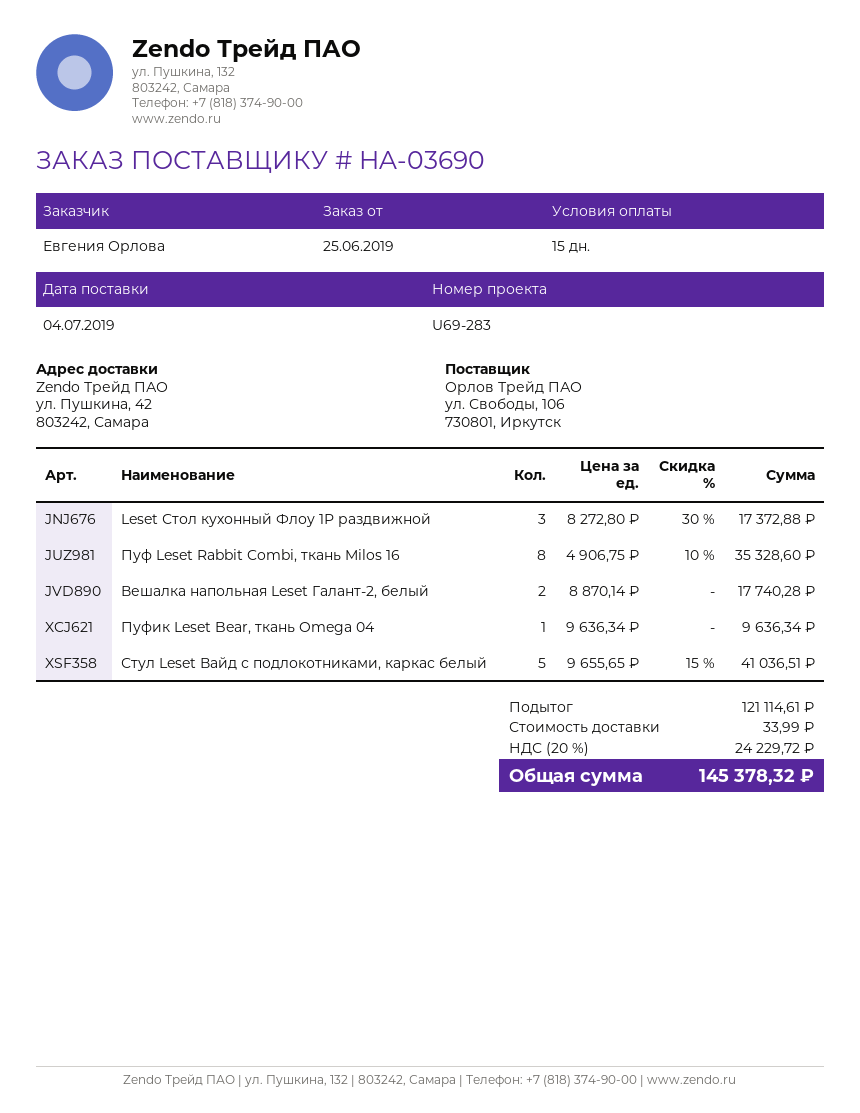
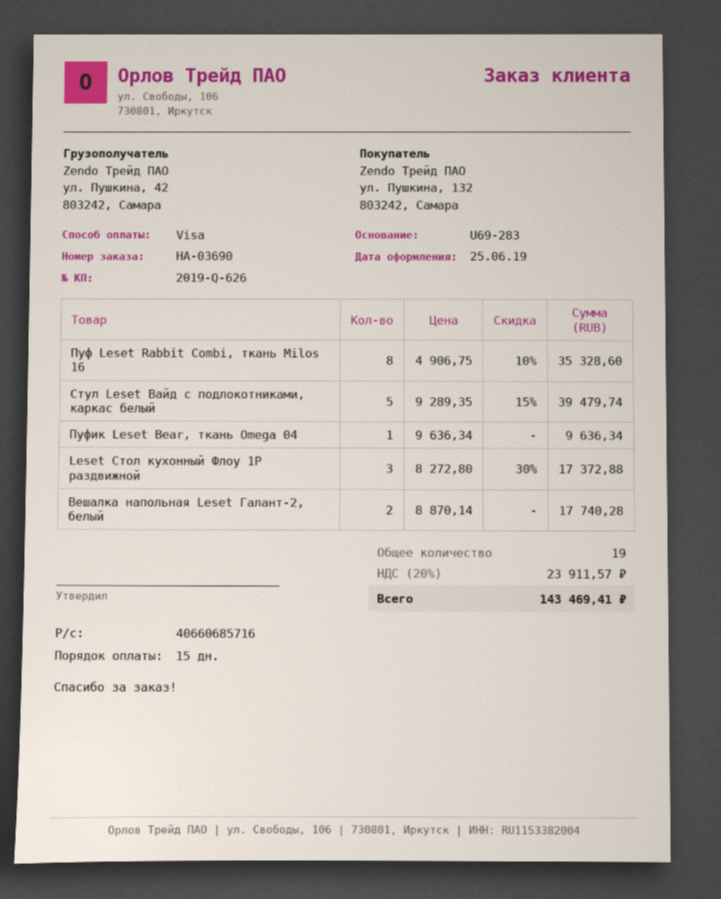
Стул Leset Вайд с подлокотниками, каркас белый: 5 x 9655.65 - 15% = 41036.51 -> 5 x 9289.35 - 15% = 39479.74
shipping: 33.99 -> none
tax: 20% = 24229.72 -> 20% = 23911.57
total: 145378.32 -> 143469.41

